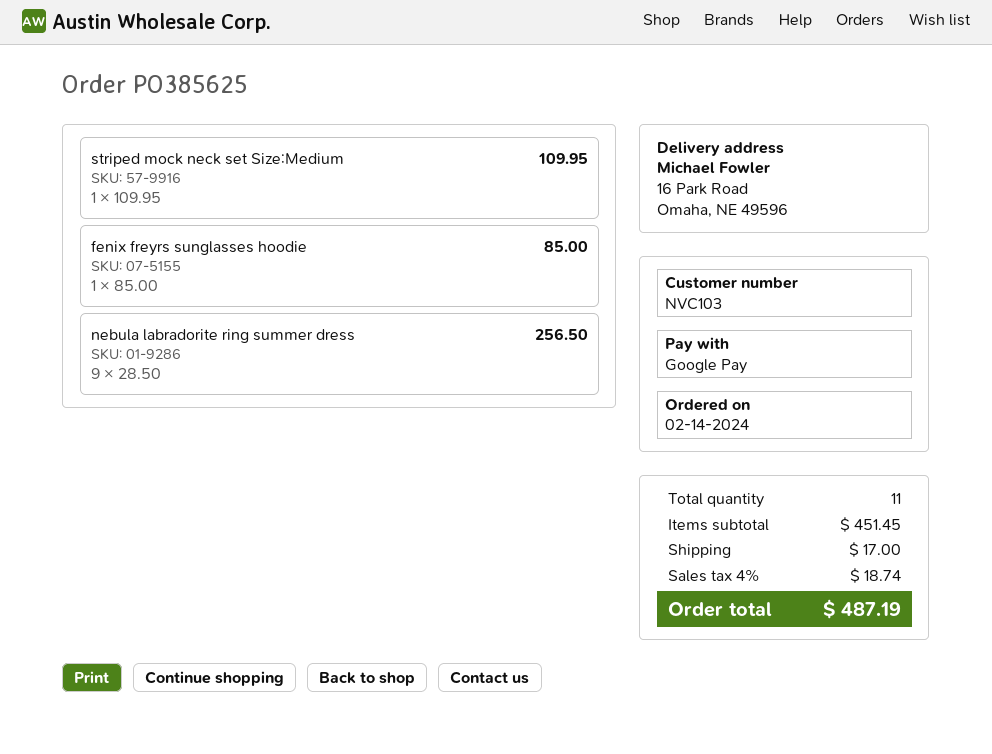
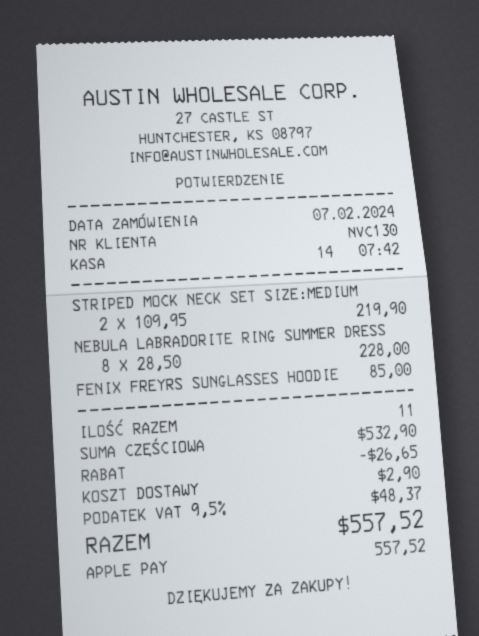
order date: 2024-02-14 -> 2024-02-07
customer number: NVC103 -> NVC130
payment method: Google Pay -> Apple Pay
striped mock neck set Size:Medium: 1 x 109.95 = 109.95 -> 2 x 109.95 = 219.90
nebula labradorite ring summer dress: 9 x 28.50 = 256.50 -> 8 x 28.50 = 228.00
subtotal: 451.45 -> 532.90
discount: none -> 26.65
shipping: 17.00 -> 2.90
tax: 4% = 18.74 -> 9.5% = 48.37
total: 487.19 -> 557.52

